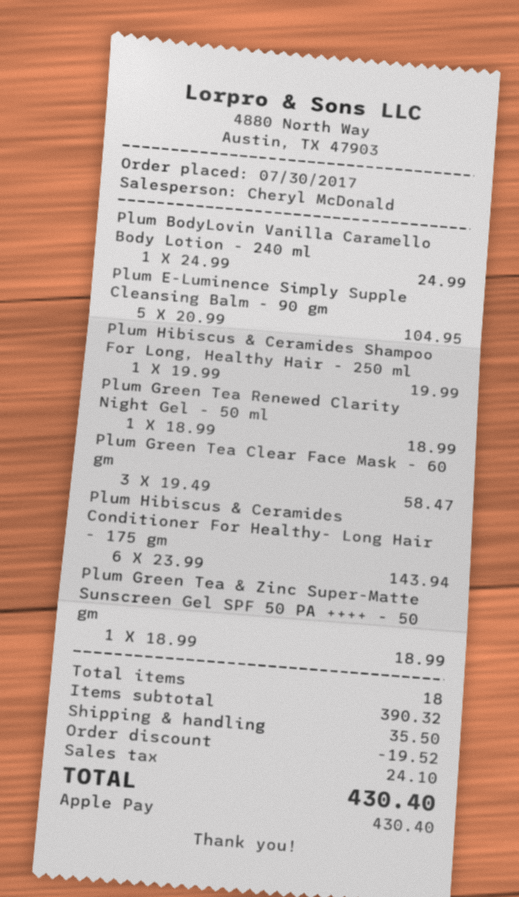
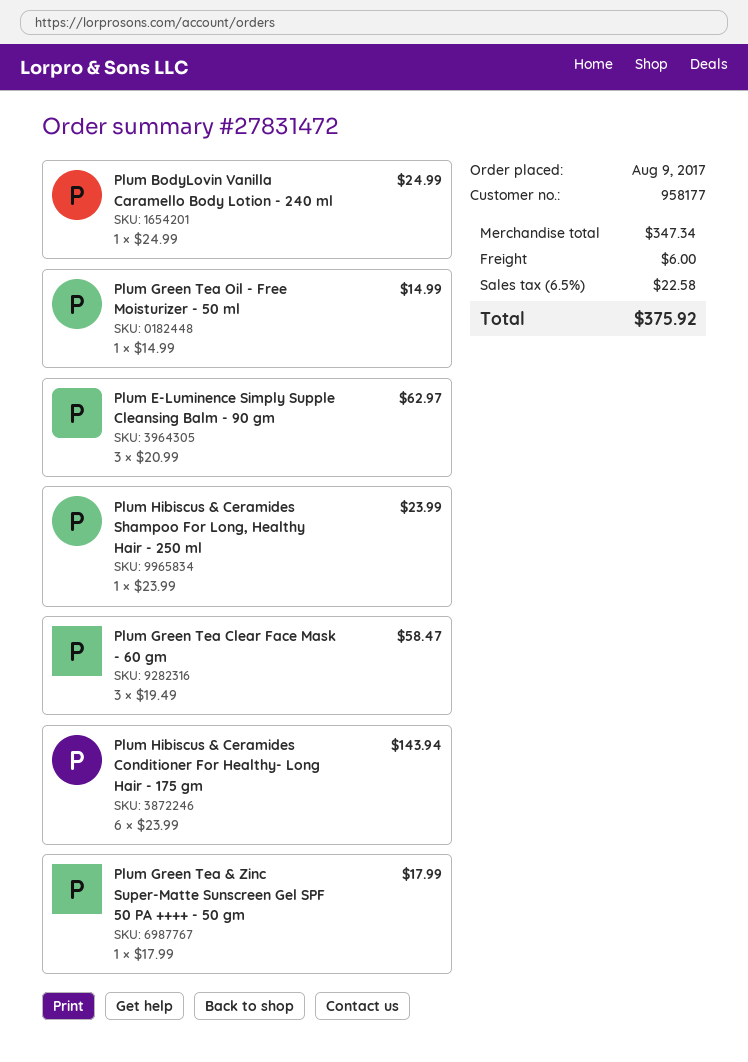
order date: 2017-07-30 -> 2017-08-09
Plum E-Luminence Simply Supple Cleansing Balm - 90 gm: 5 x 20.99 = 104.95 -> 3 x 20.99 = 62.97
Plum Hibiscus & Ceramides Shampoo For Long, Healthy Hair - 250 ml: 1 x 19.99 = 19.99 -> 1 x 23.99 = 23.99
Plum Green Tea Renewed Clarity Night Gel - 50 ml: 1 x 18.99 = 18.99 -> none
Plum Green Tea & Zinc Super-Matte Sunscreen Gel SPF 50 PA ++++ - 50 gm: 1 x 18.99 = 18.99 -> 1 x 17.99 = 17.99
Plum Green Tea Oil - Free Moisturizer - 50 ml: none -> 1 x 14.99 = 14.99
subtotal: 390.32 -> 347.34
discount: 19.52 -> none
shipping: 35.50 -> 6.00
tax: 24.10 -> 22.58
total: 430.40 -> 375.92

